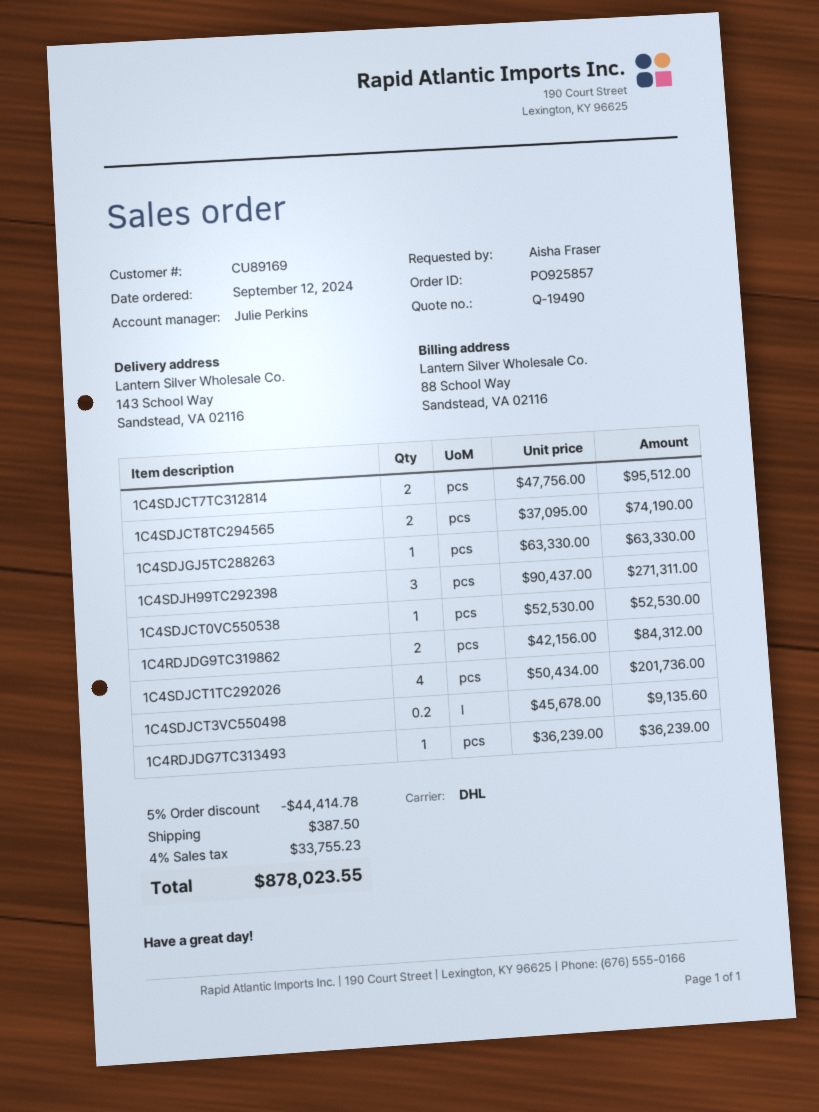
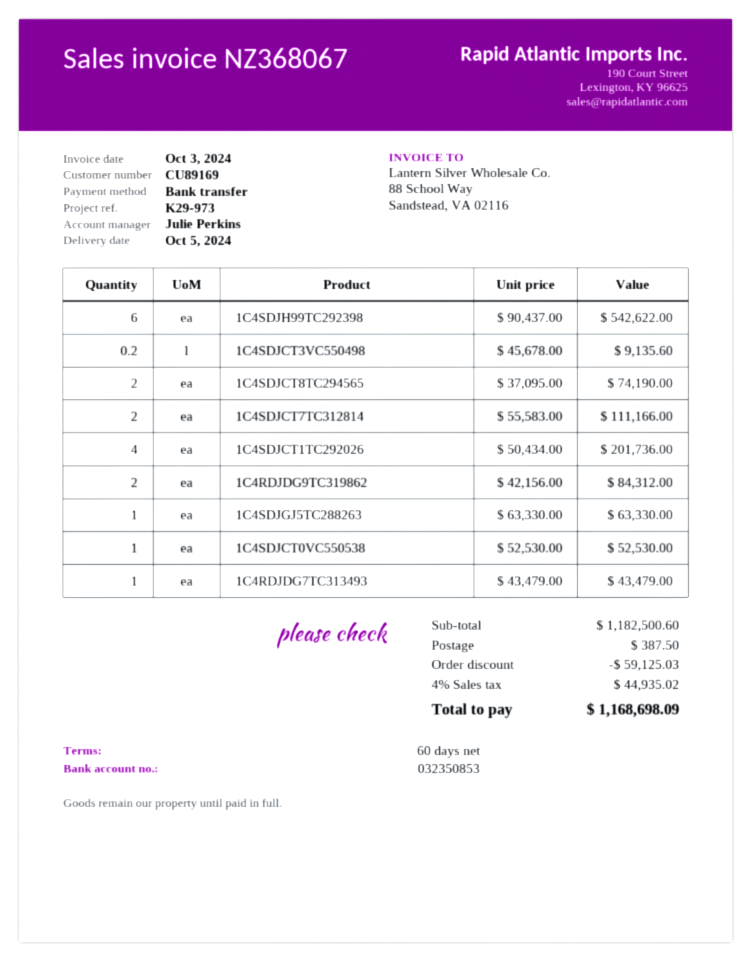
1C4SDJCT7TC312814: 2 x 47756.00 = 95512.00 -> 2 x 55583.00 = 111166.00
1C4SDJH99TC292398: 3 x 90437.00 = 271311.00 -> 6 x 90437.00 = 542622.00
1C4RDJDG7TC313493: 1 x 36239.00 = 36239.00 -> 1 x 43479.00 = 43479.00
discount: 44414.78 -> 59125.03
tax: 4% = 33755.23 -> 4% = 44935.02
total: 878023.55 -> 1168698.09

